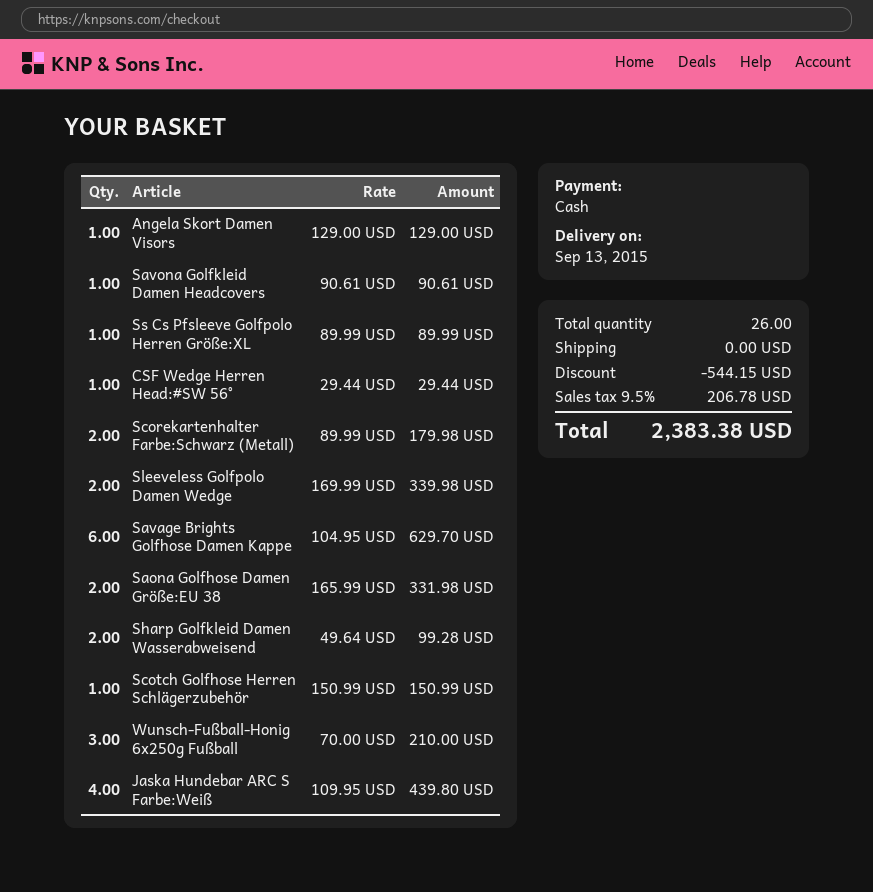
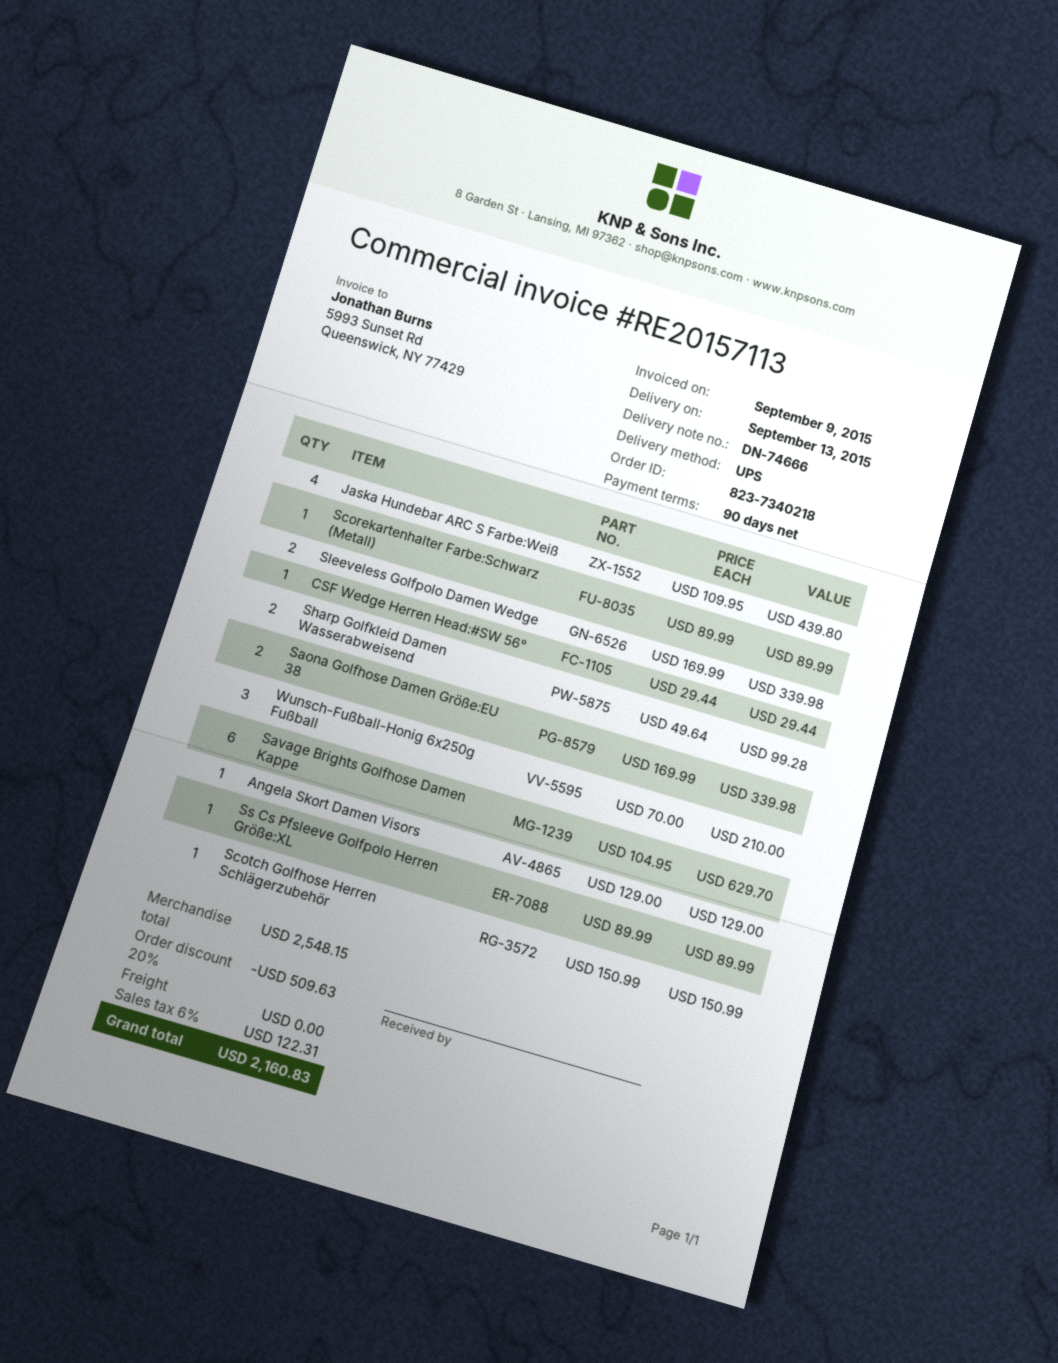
Savona Golfkleid Damen Headcovers: 1 x 90.61 = 90.61 -> none
Scorekartenhalter Farbe:Schwarz (Metall): 2 x 89.99 = 179.98 -> 1 x 89.99 = 89.99
Saona Golfhose Damen Größe:EU 38: 2 x 165.99 = 331.98 -> 2 x 169.99 = 339.98
discount: 544.15 -> 509.63
tax: 9.5% = 206.78 -> 6% = 122.31
total: 2383.38 -> 2160.83

